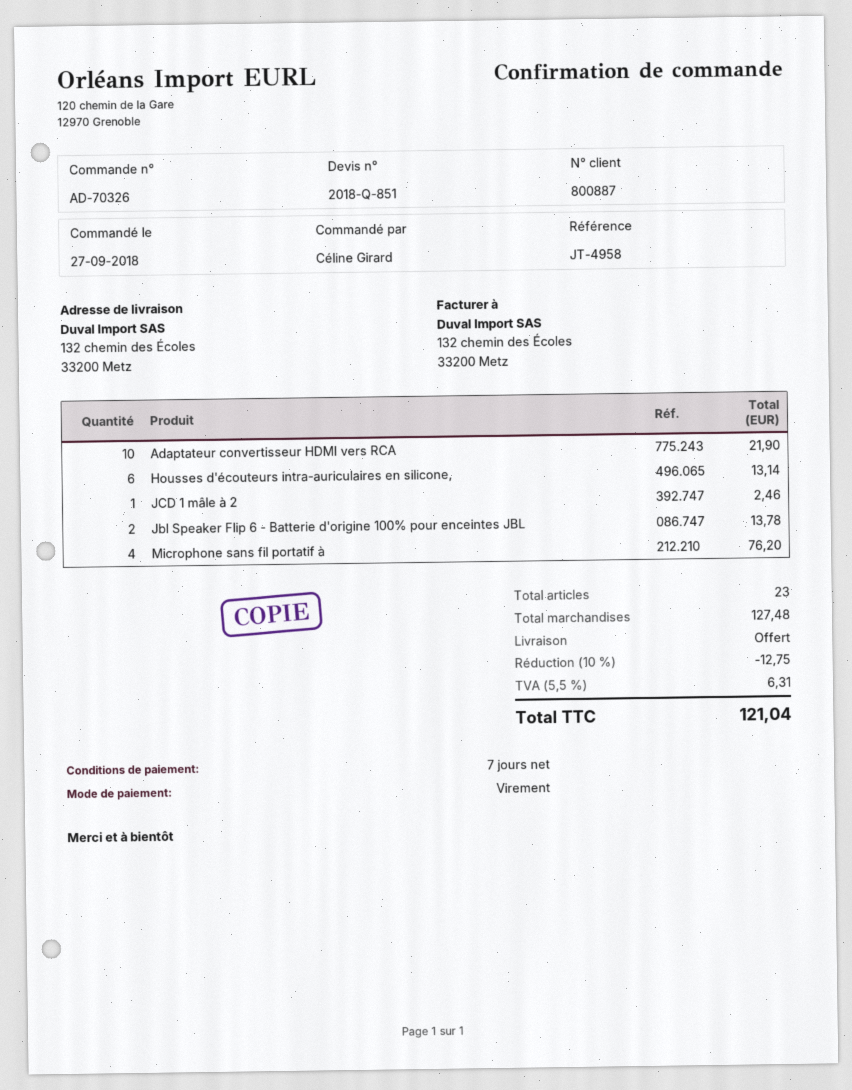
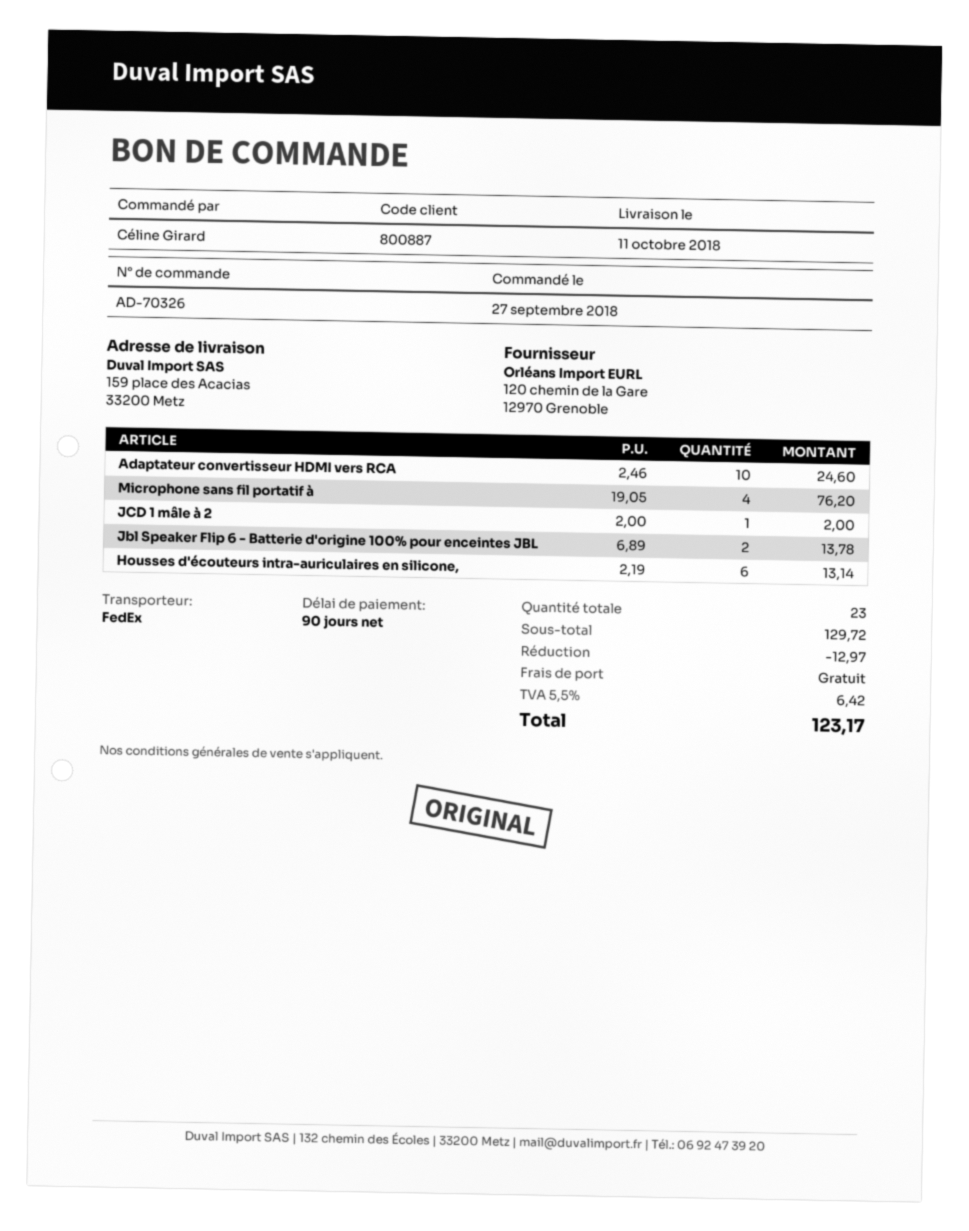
payment terms: 7 days -> 90 days
ship to: 132 chemin des Écoles, 33200 Metz -> 159 place des Acacias, 33200 Metz
Adaptateur convertisseur HDMI vers RCA: 10 for 21.90 -> 10 for 24.60
JCD 1 mâle à 2: 1 for 2.46 -> 1 for 2.00
subtotal: 127.48 -> 129.72
discount: 12.75 -> 12.97
tax: 5.5% = 6.31 -> 5.5% = 6.42
total: 121.04 -> 123.17

